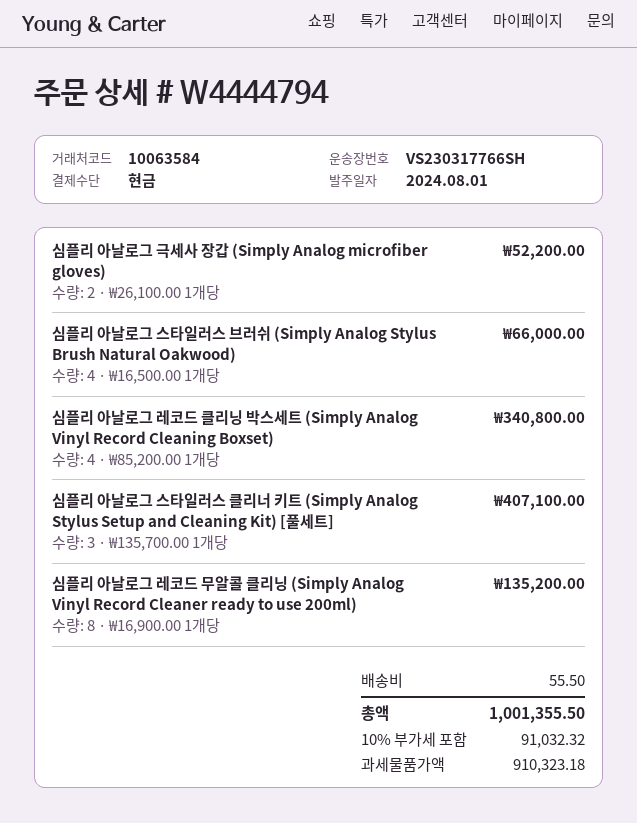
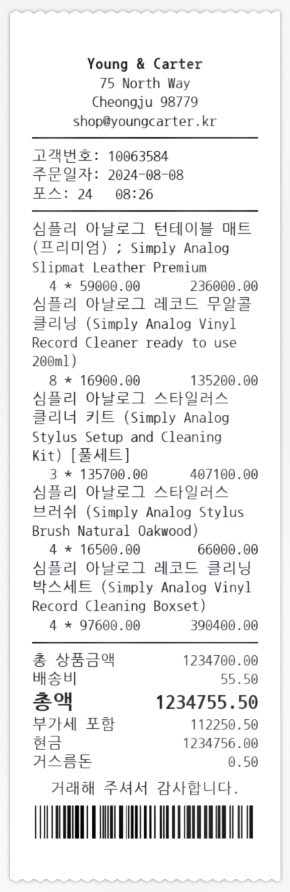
order date: 2024-08-01 -> 2024-08-08
심플리 아날로그 극세사 장갑 (Simply Analog microfiber gloves): 2 x 26100.00 = 52200.00 -> none
심플리 아날로그 레코드 클리닝 박스세트 (Simply Analog Vinyl Record Cleaning Boxset): 4 x 85200.00 = 340800.00 -> 4 x 97600.00 = 390400.00
심플리 아날로그 턴테이블 매트 (프리미엄) ; Simply Analog Slipmat Leather Premium: none -> 4 x 59000.00 = 236000.00
tax: 91032.32 -> 112250.50
total: 1001355.50 -> 1234755.50

